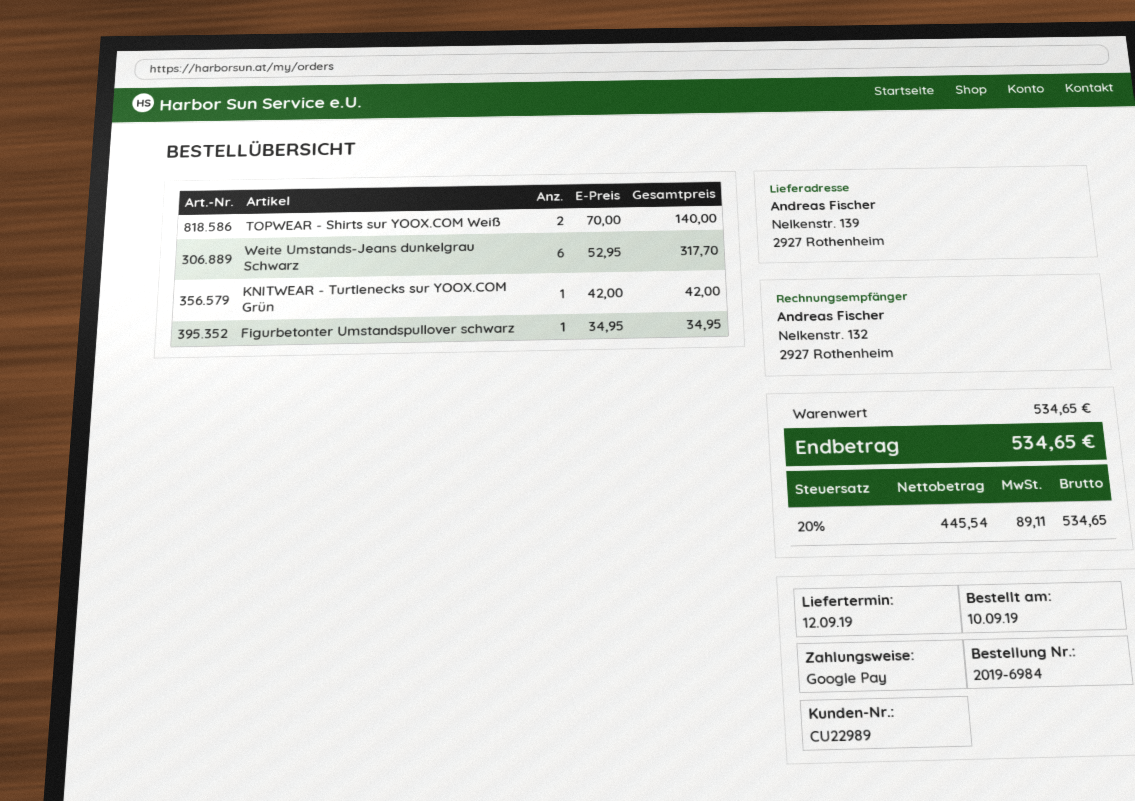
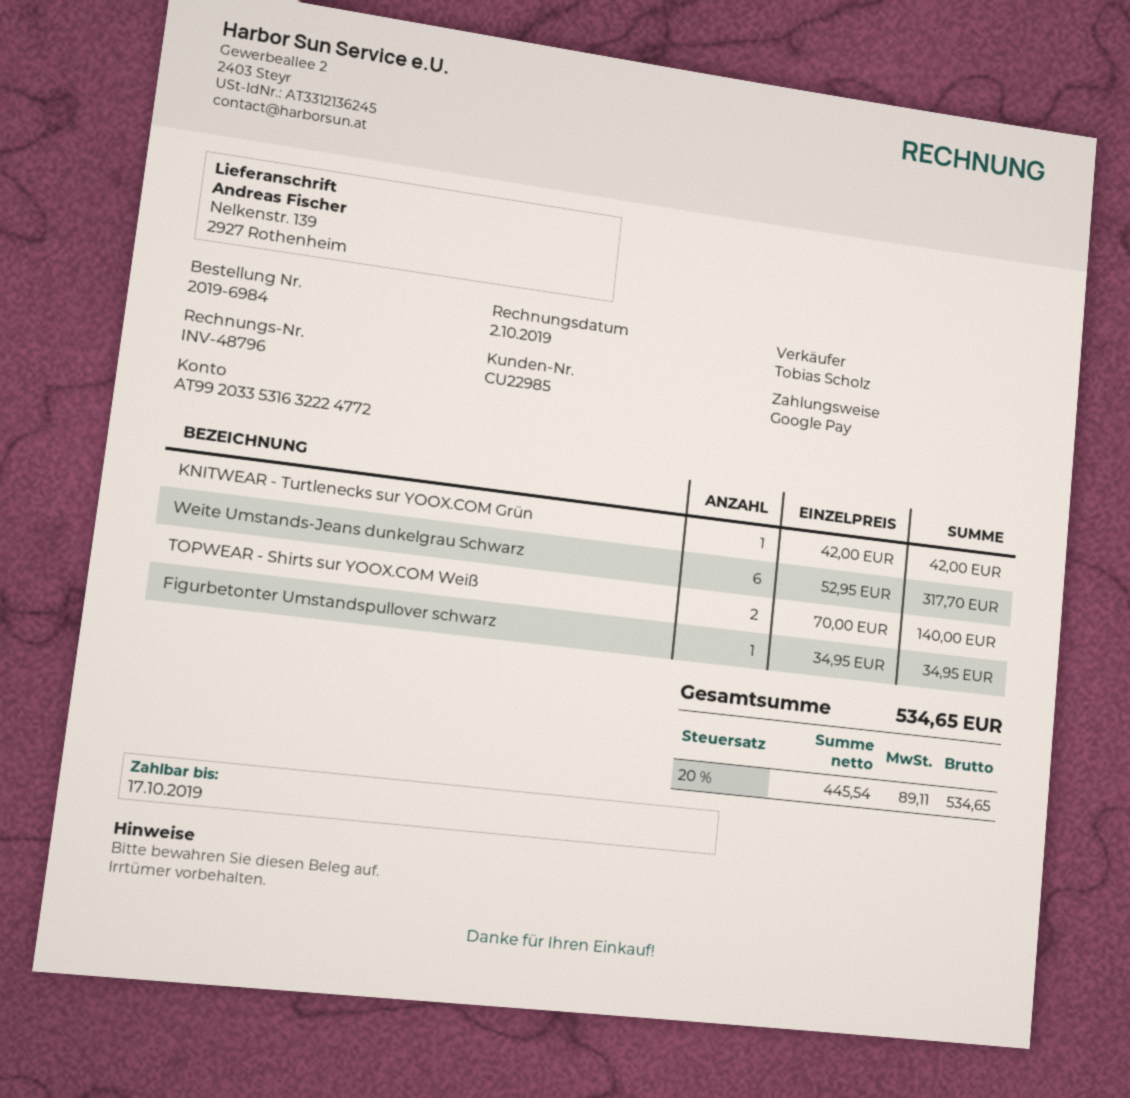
customer number: CU22989 -> CU22985

